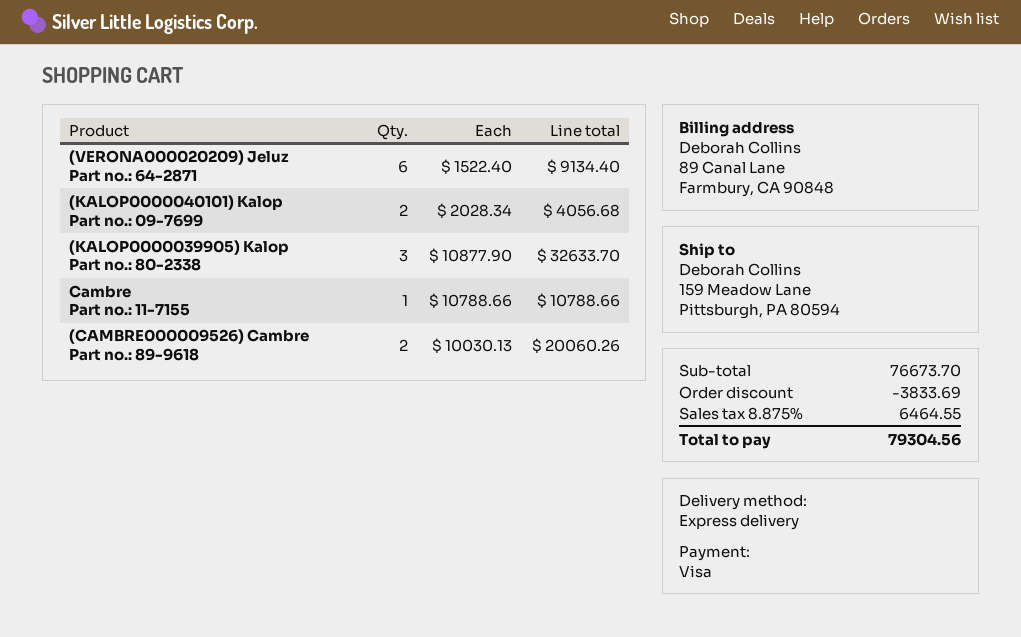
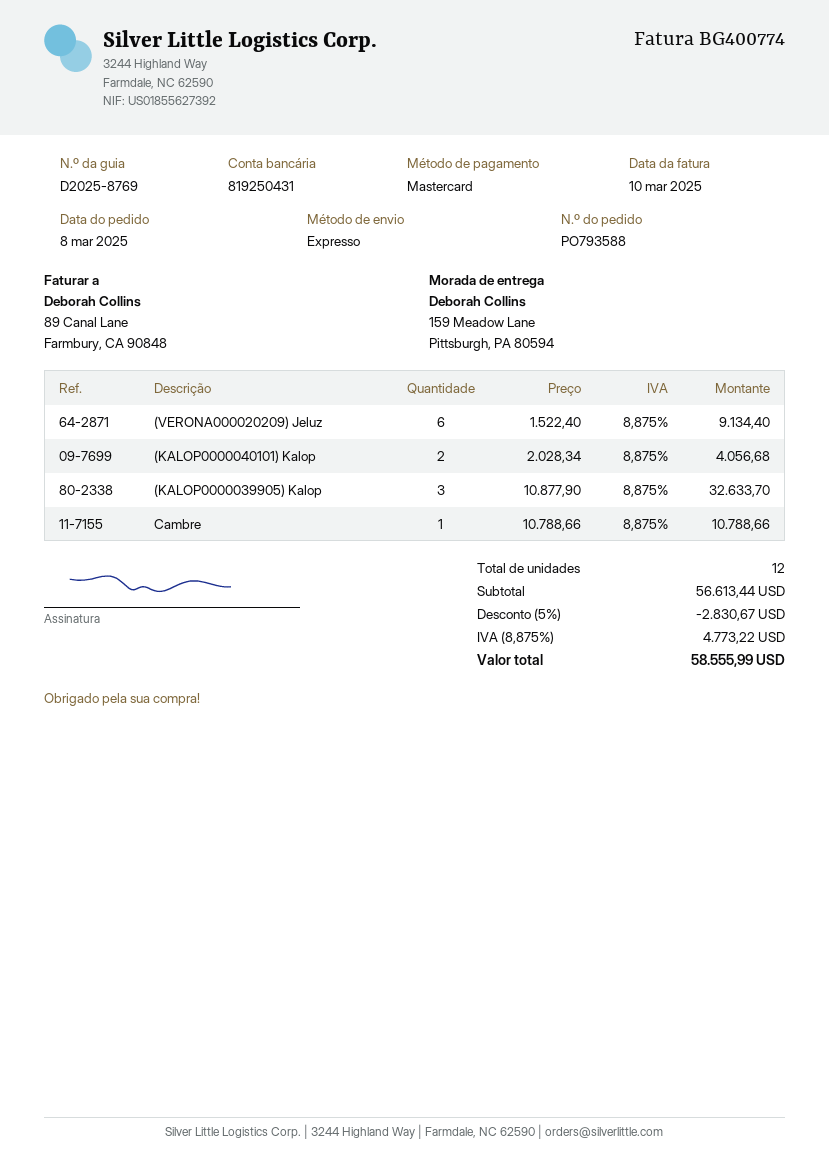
payment method: Visa -> Mastercard
(CAMBRE000009526) Cambre: 2 x 10030.13 = 20060.26 -> none
subtotal: 76673.70 -> 56613.44
discount: 3833.69 -> 2830.67
tax: 8.875% = 6464.55 -> 8.875% = 4773.22
total: 79304.56 -> 58555.99

